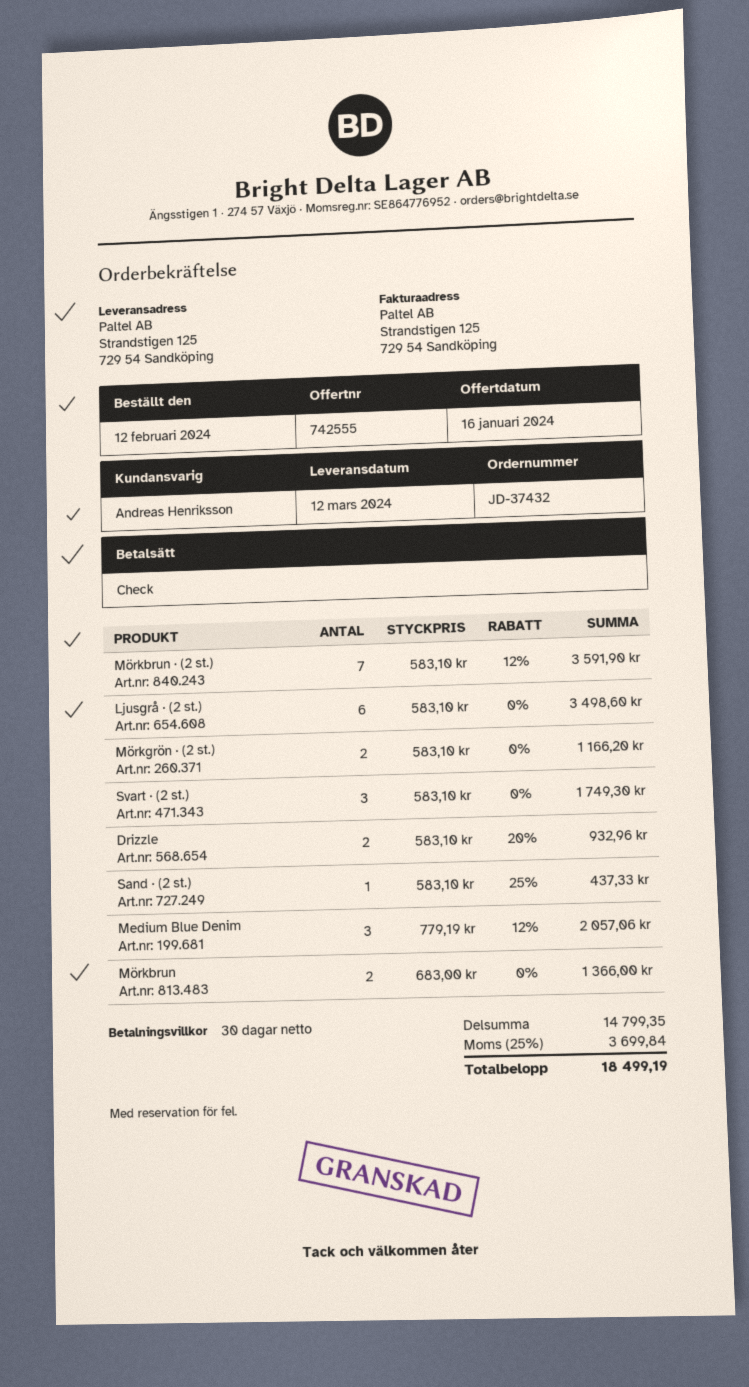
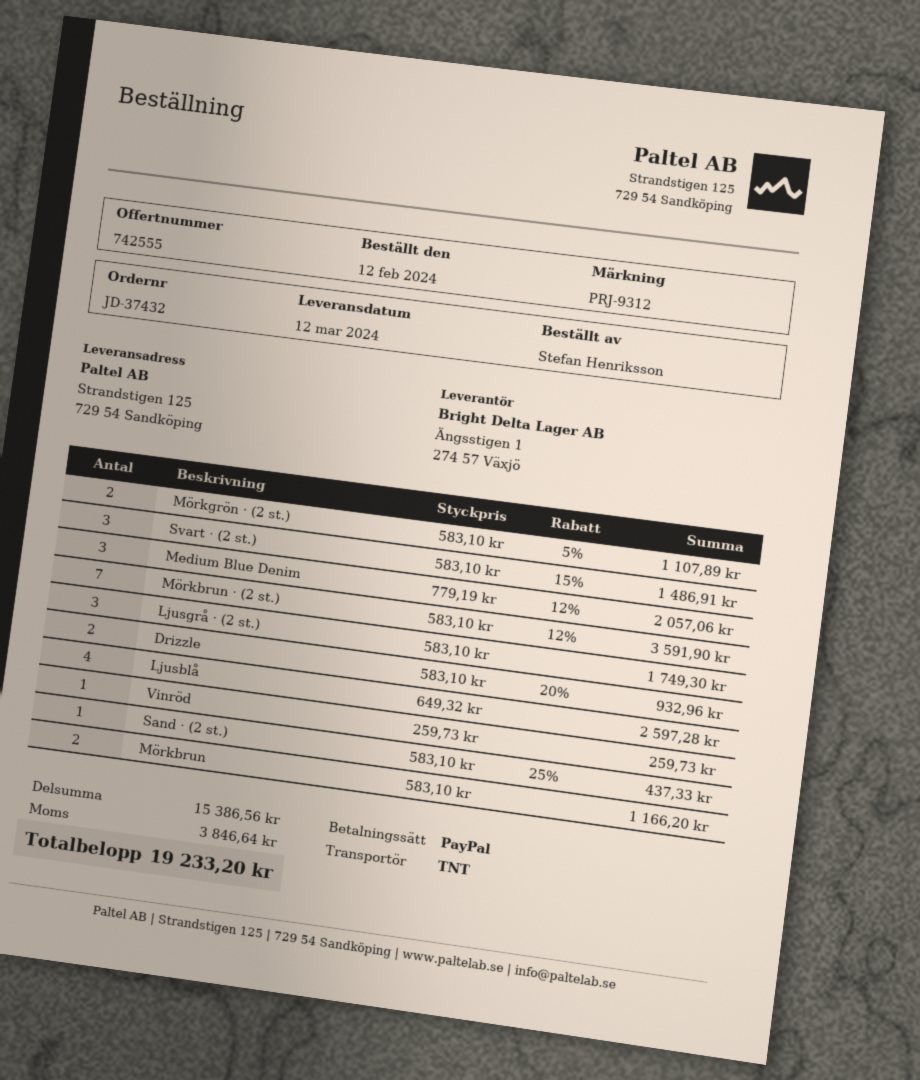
payment method: cheque -> PayPal
Ljusgrå · (2 st.): 6 x 583.10 = 3498.60 -> 3 x 583.10 = 1749.30
Mörkgrön · (2 st.): 2 x 583.10 = 1166.20 -> 2 x 583.10 - 5% = 1107.89
Svart · (2 st.): 3 x 583.10 = 1749.30 -> 3 x 583.10 - 15% = 1486.91
Mörkbrun: 2 x 683.00 = 1366.00 -> 2 x 583.10 = 1166.20
Ljusblå: none -> 4 x 649.32 = 2597.28
Vinröd: none -> 1 x 259.73 = 259.73
subtotal: 14799.35 -> 15386.56
tax: 3699.84 -> 3846.64
total: 18499.19 -> 19233.20

